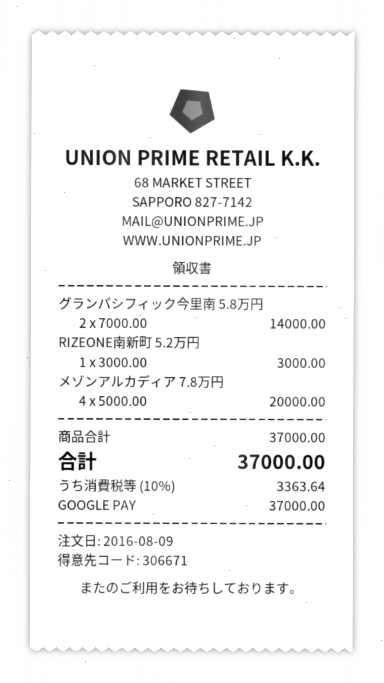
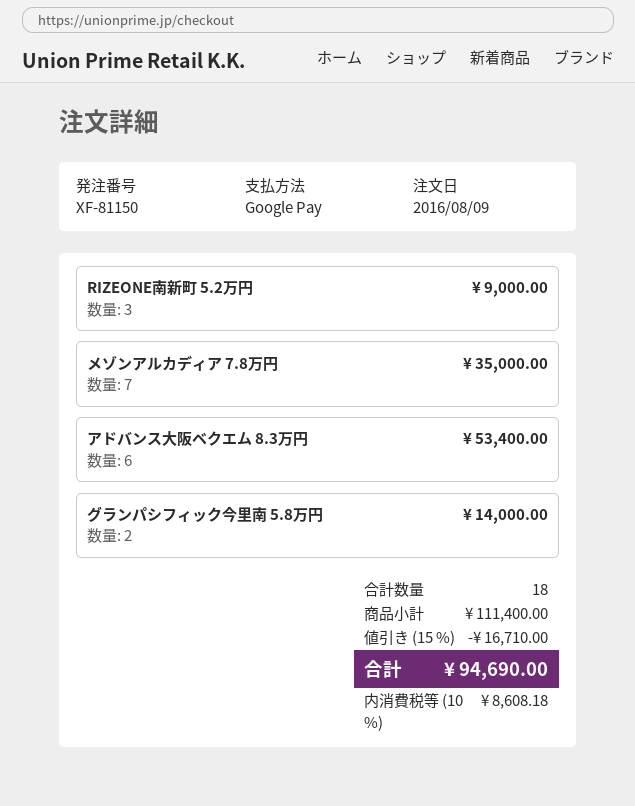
RIZEONE南新町 5.2万円: 1 for 3000.00 -> 3 for 9000.00
メゾンアルカディア 7.8万円: 4 for 20000.00 -> 7 for 35000.00
アドバンス大阪ベクエム 8.3万円: none -> 6 for 53400.00
subtotal: 37000.00 -> 111400.00
discount: none -> 15% = 16710.00
tax: 10% = 3363.64 -> 10% = 8608.18
total: 37000.00 -> 94690.00

